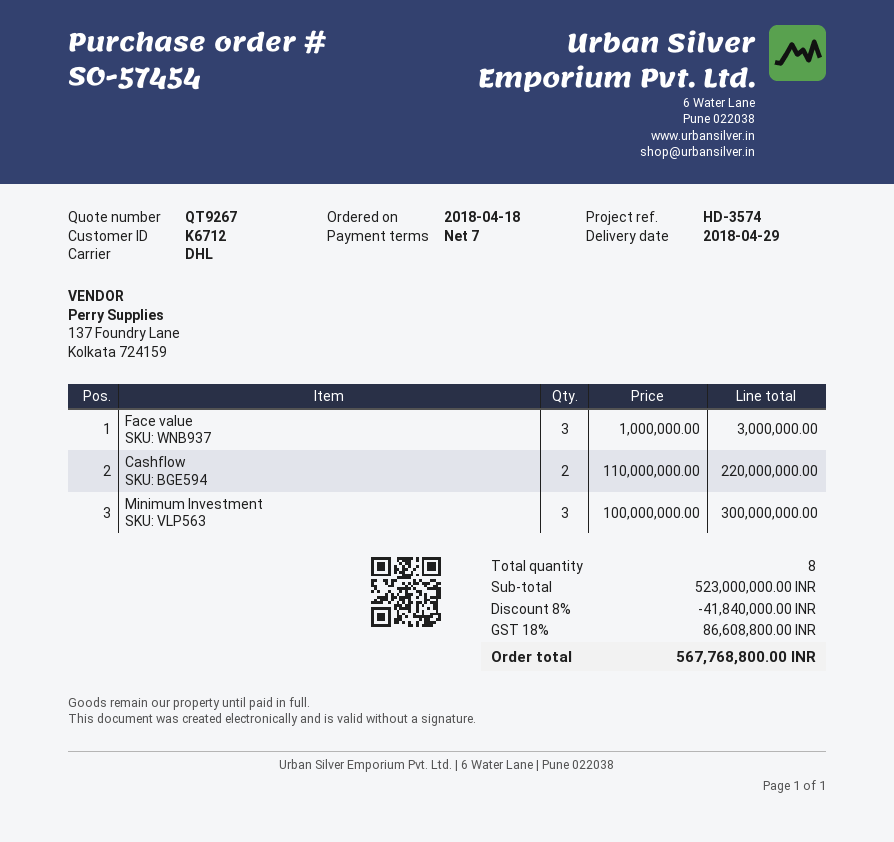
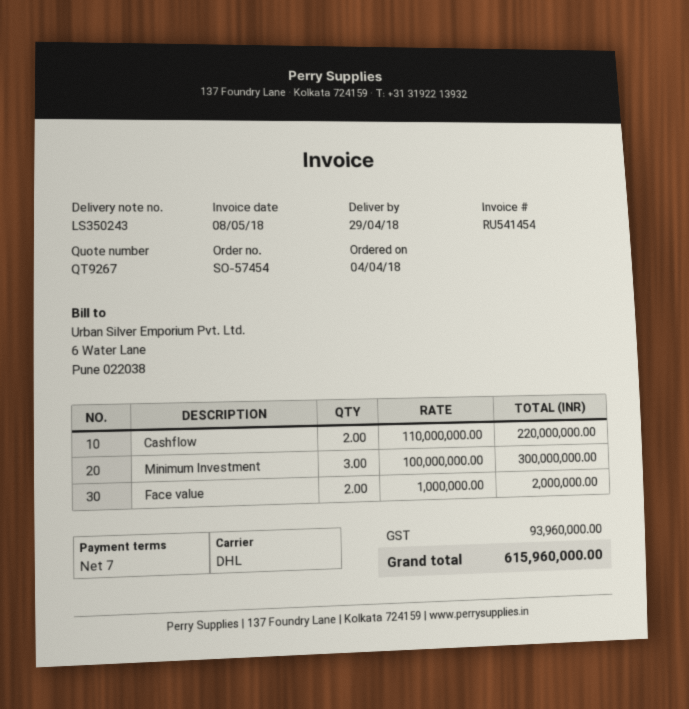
order date: 2018-04-18 -> 2018-04-04
Face value: 3 x 1000000.00 = 3000000.00 -> 2 x 1000000.00 = 2000000.00
discount: 8% = 41840000.00 -> none
tax: 86608800.00 -> 93960000.00
total: 567768800.00 -> 615960000.00

